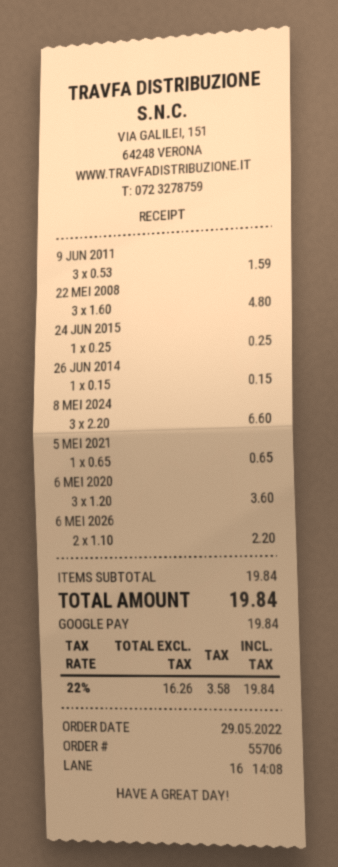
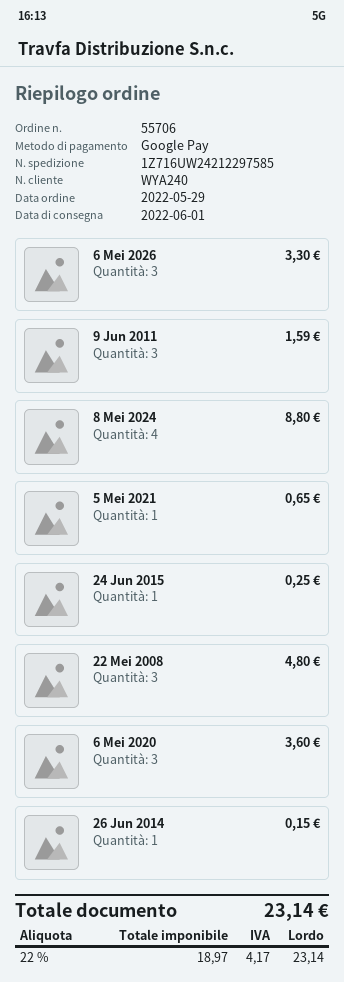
8 MEI 2024: 3 for 6.60 -> 4 for 8.80
6 MEI 2026: 2 for 2.20 -> 3 for 3.30
net: 16.26 -> 18.97
tax: 22% = 3.58 -> 22% = 4.17
total: 19.84 -> 23.14

